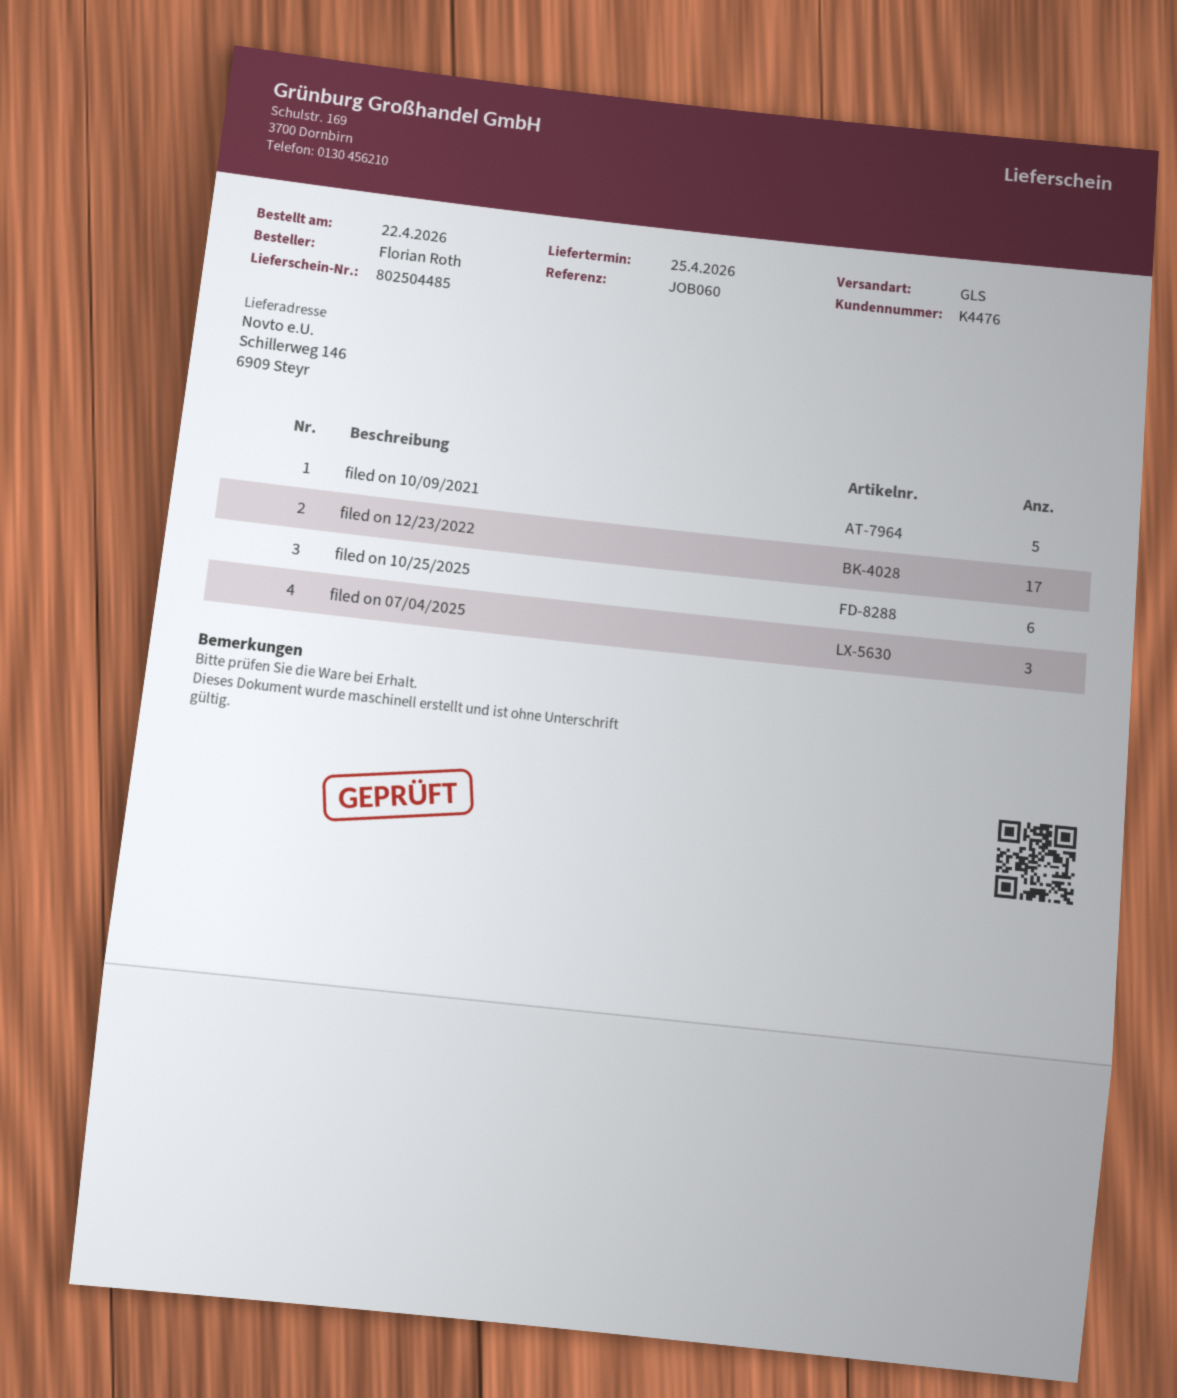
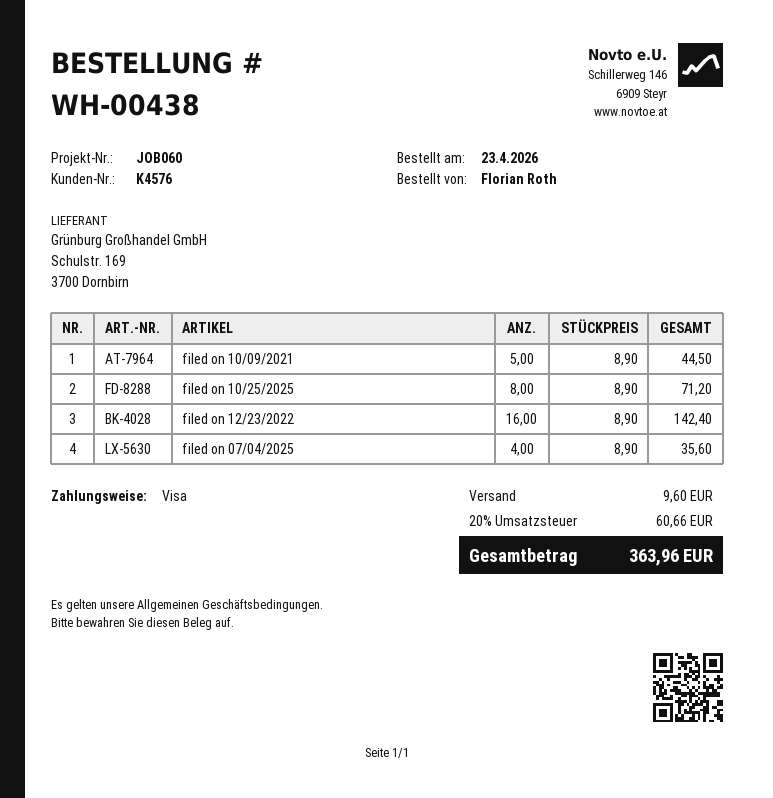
order date: 2026-04-22 -> 2026-04-23
customer number: K4476 -> K4576
filed on 12/23/2022: 17 -> 16
filed on 10/25/2025: 6 -> 8
filed on 07/04/2025: 3 -> 4

